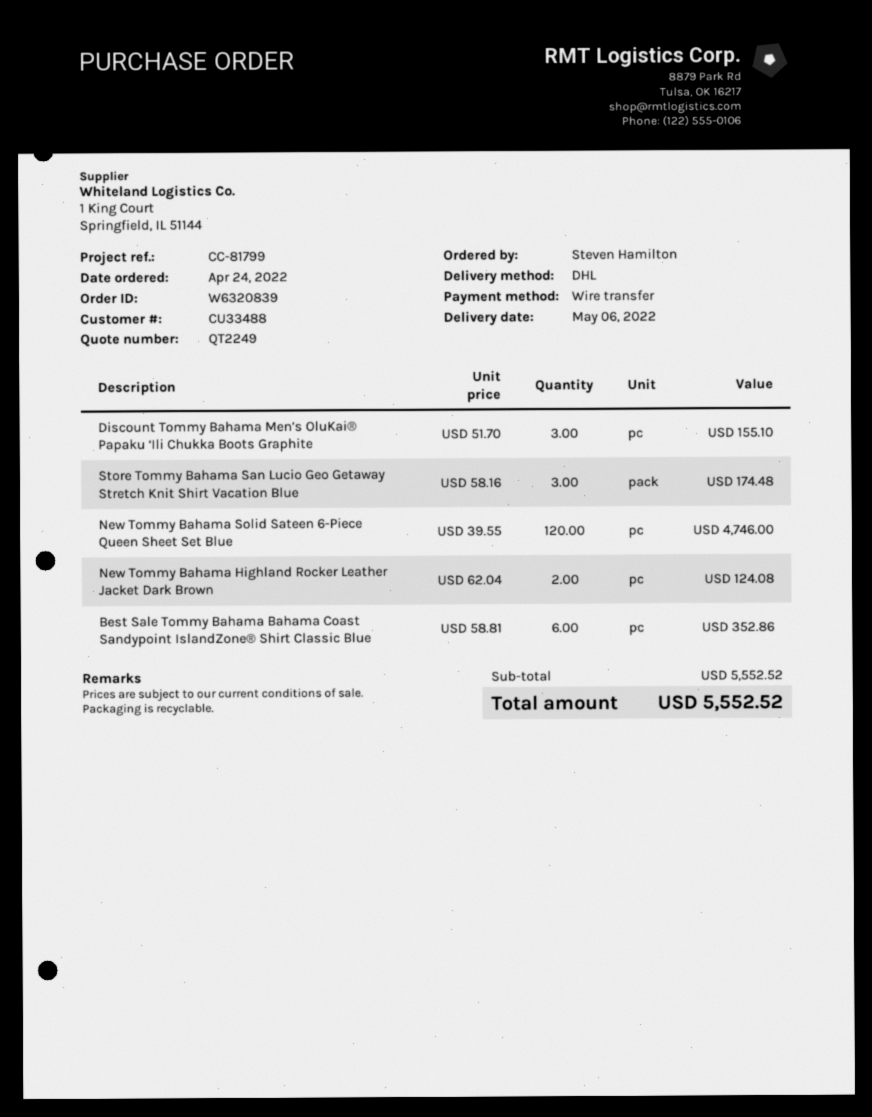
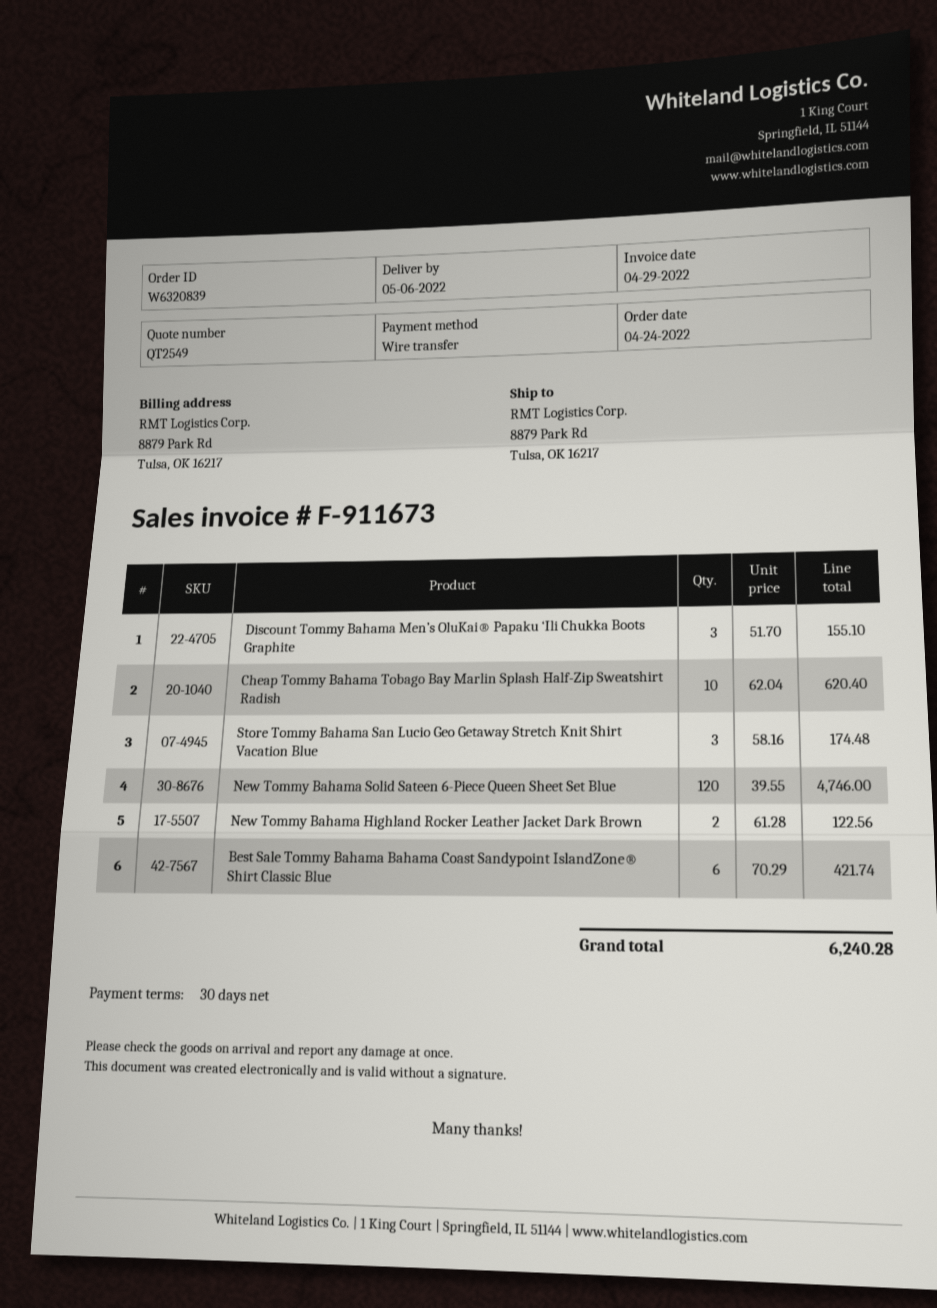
quote number: QT2249 -> QT2549
New Tommy Bahama Highland Rocker Leather Jacket Dark Brown: 2 x 62.04 = 124.08 -> 2 x 61.28 = 122.56
Best Sale Tommy Bahama Bahama Coast Sandypoint IslandZone® Shirt Classic Blue: 6 x 58.81 = 352.86 -> 6 x 70.29 = 421.74
Cheap Tommy Bahama Tobago Bay Marlin Splash Half-Zip Sweatshirt Radish: none -> 10 x 62.04 = 620.40
total: 5552.52 -> 6240.28

